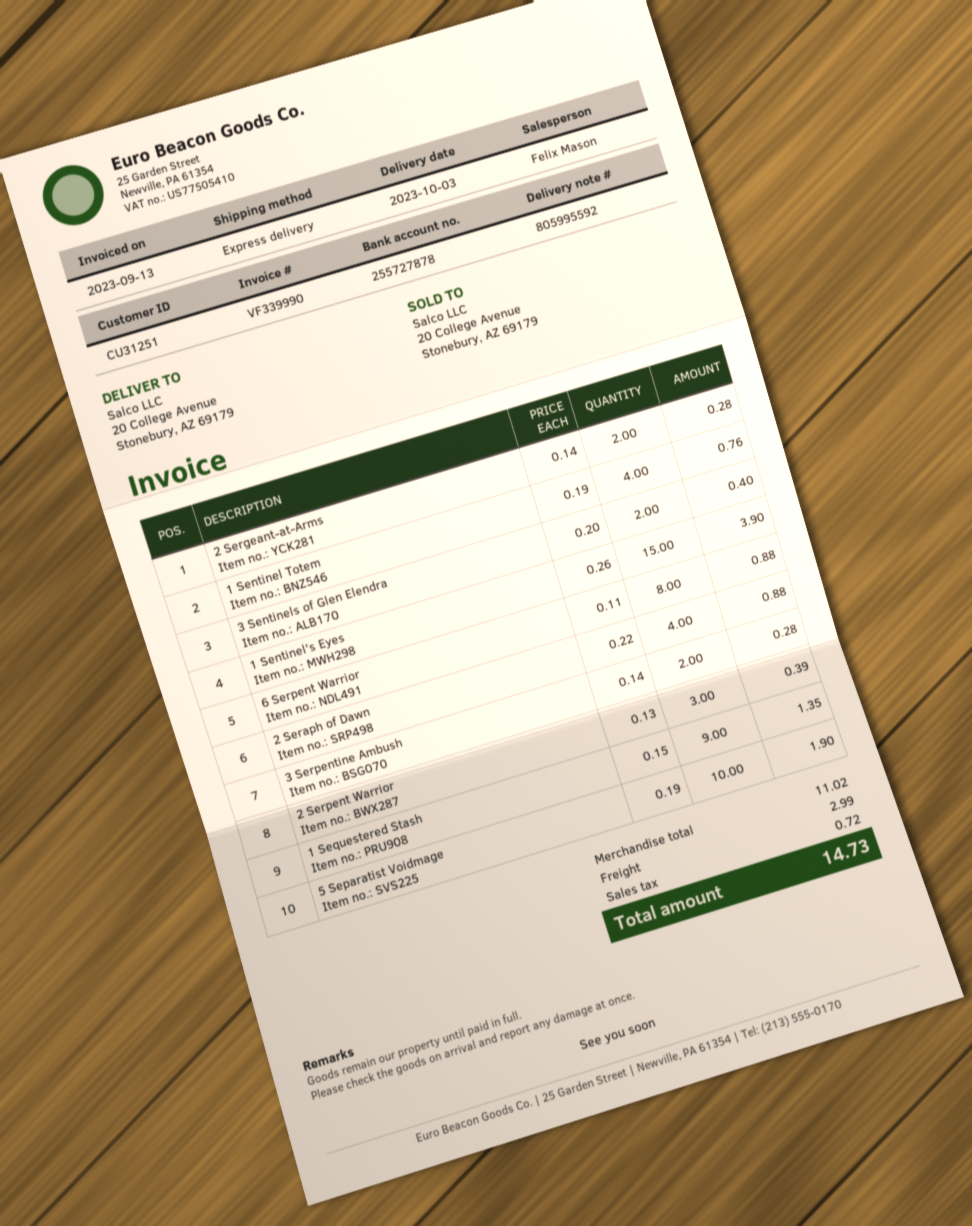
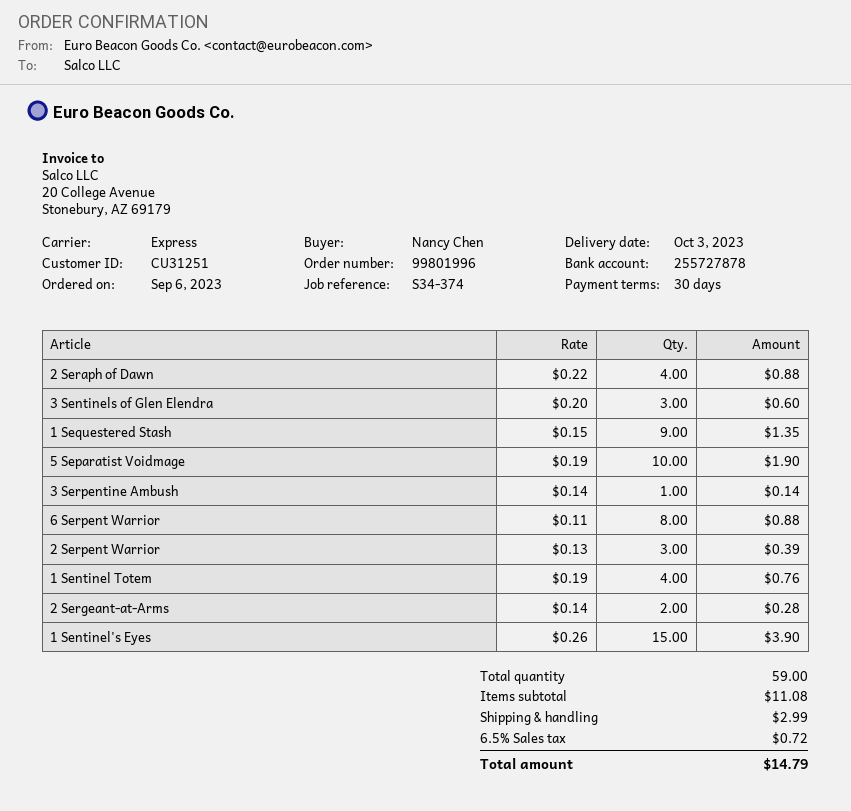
3 Sentinels of Glen Elendra: 2 x 0.20 = 0.40 -> 3 x 0.20 = 0.60
3 Serpentine Ambush: 2 x 0.14 = 0.28 -> 1 x 0.14 = 0.14
subtotal: 11.02 -> 11.08
total: 14.73 -> 14.79

